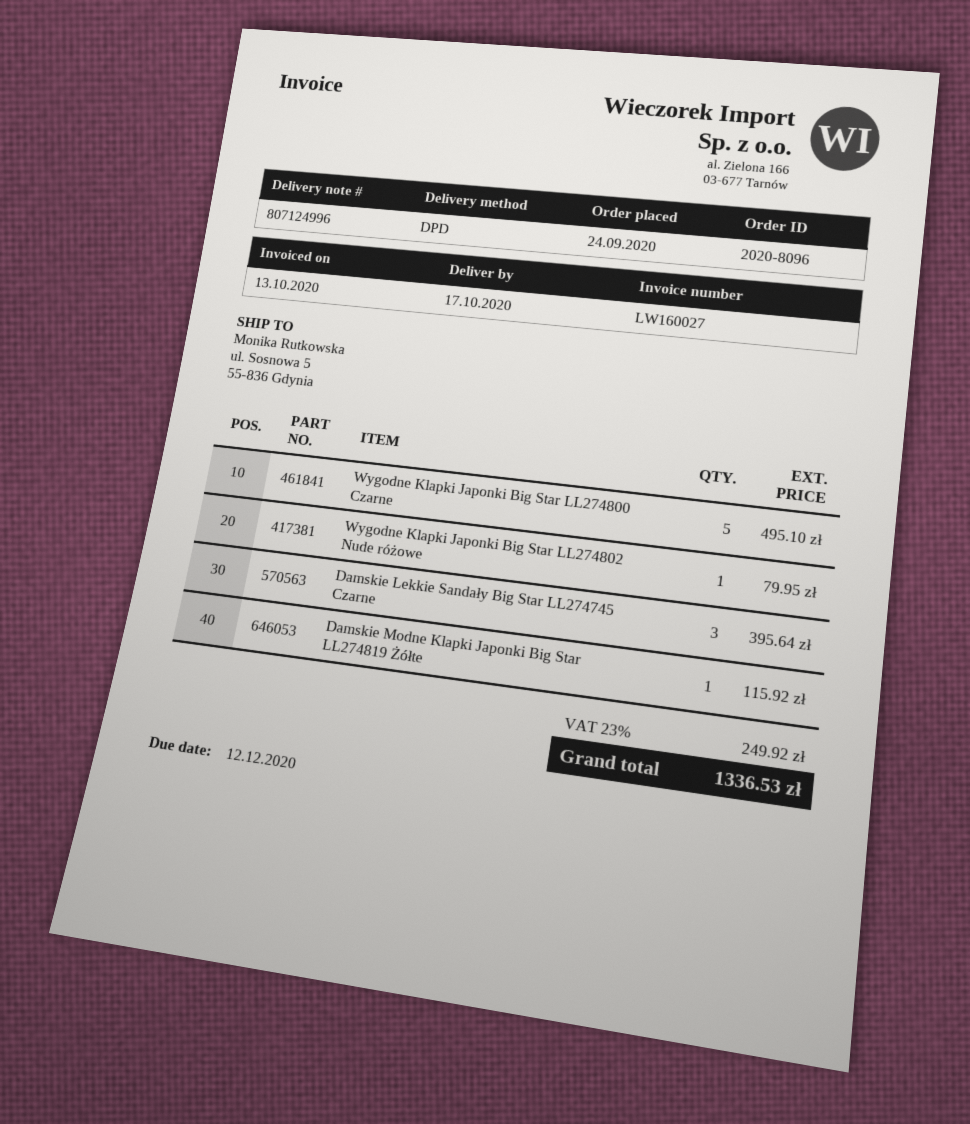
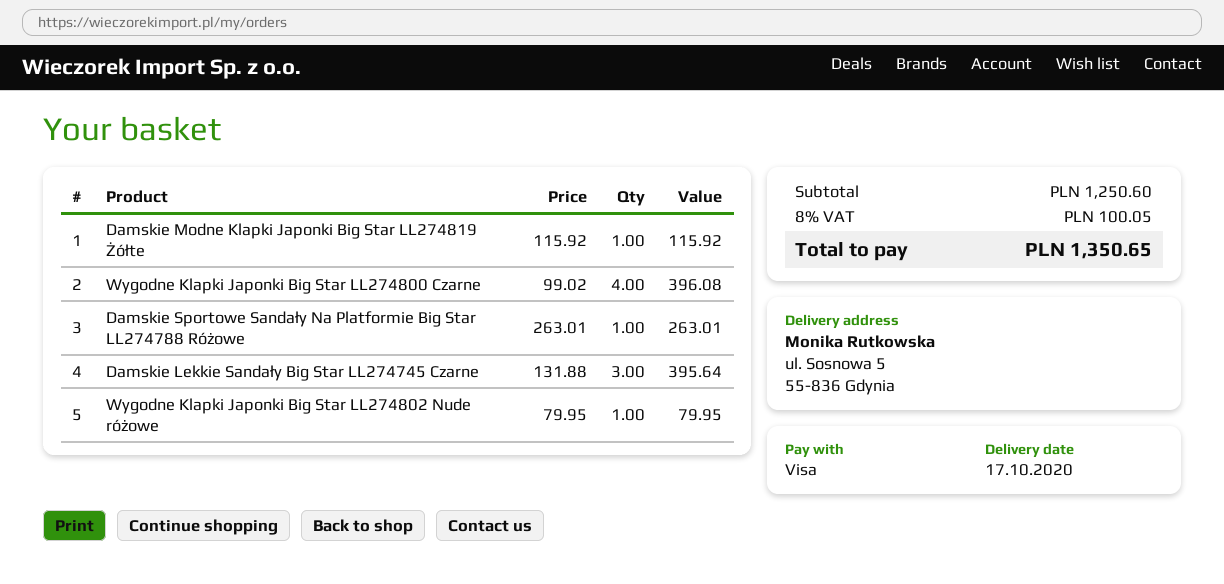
Wygodne Klapki Japonki Big Star LL274800 Czarne: 5 for 495.10 -> 4 for 396.08
Damskie Sportowe Sandały Na Platformie Big Star LL274788 Różowe: none -> 1 for 263.01
tax: 23% = 249.92 -> 8% = 100.05
total: 1336.53 -> 1350.65

